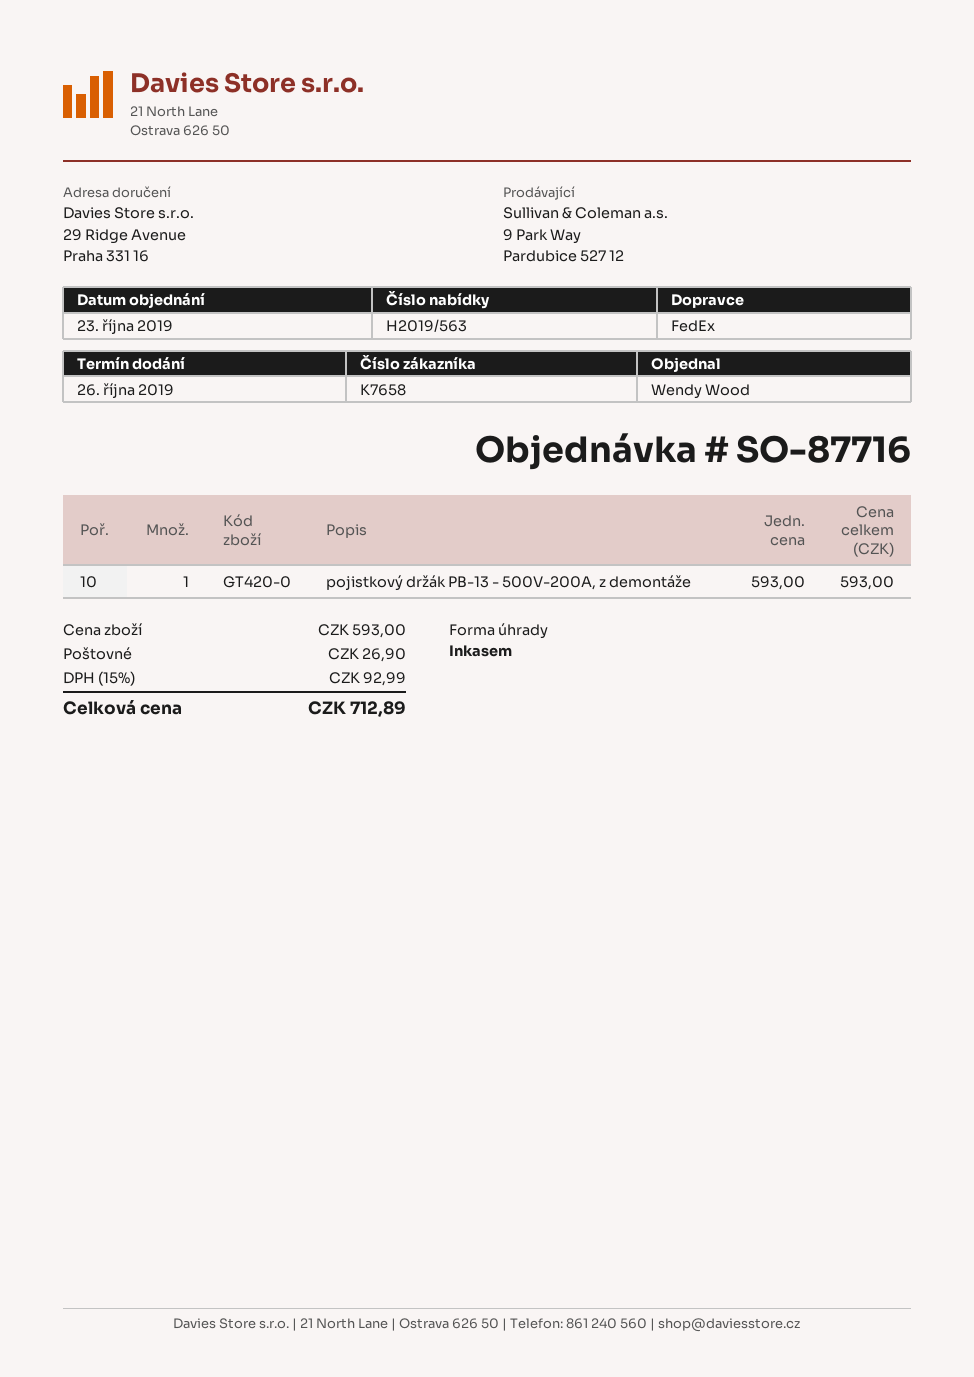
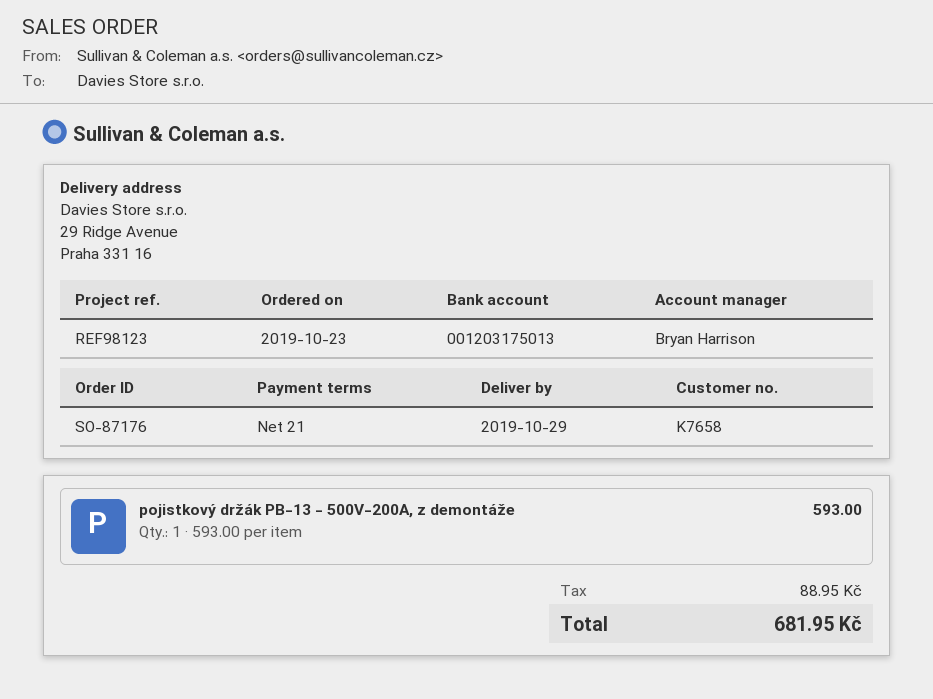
order number: SO-87716 -> SO-87176
delivery date: 2019-10-26 -> 2019-10-29
shipping: 26.90 -> none
tax: 92.99 -> 88.95
total: 712.89 -> 681.95

